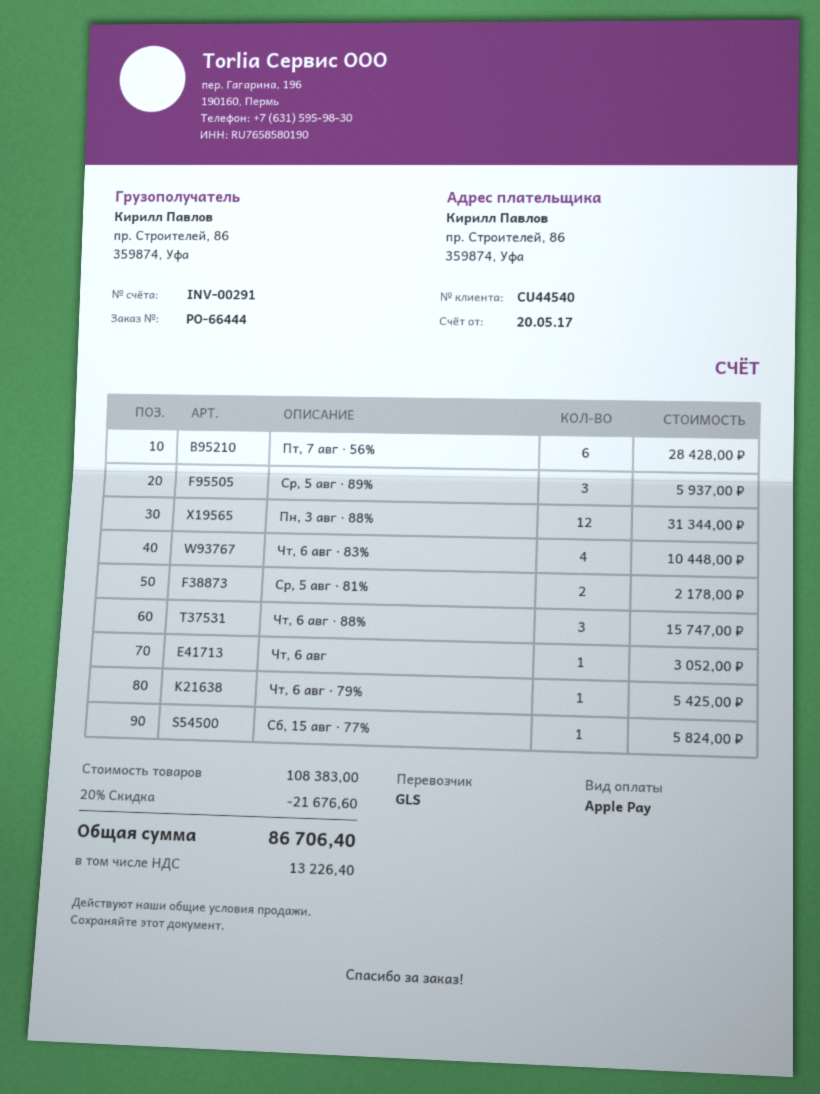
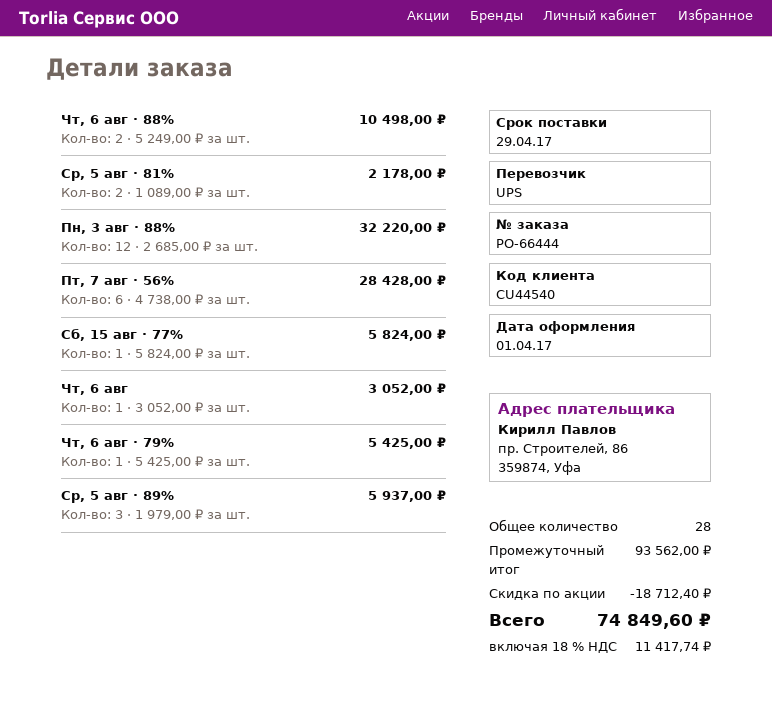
shipping method: GLS -> UPS
Пн, 3 авг · 88%: 12 for 31344.00 -> 12 for 32220.00
Чт, 6 авг · 83%: 4 for 10448.00 -> none
Чт, 6 авг · 88%: 3 for 15747.00 -> 2 for 10498.00
subtotal: 108383.00 -> 93562.00
discount: 21676.60 -> 18712.40
tax: 13226.40 -> 11417.74
total: 86706.40 -> 74849.60

